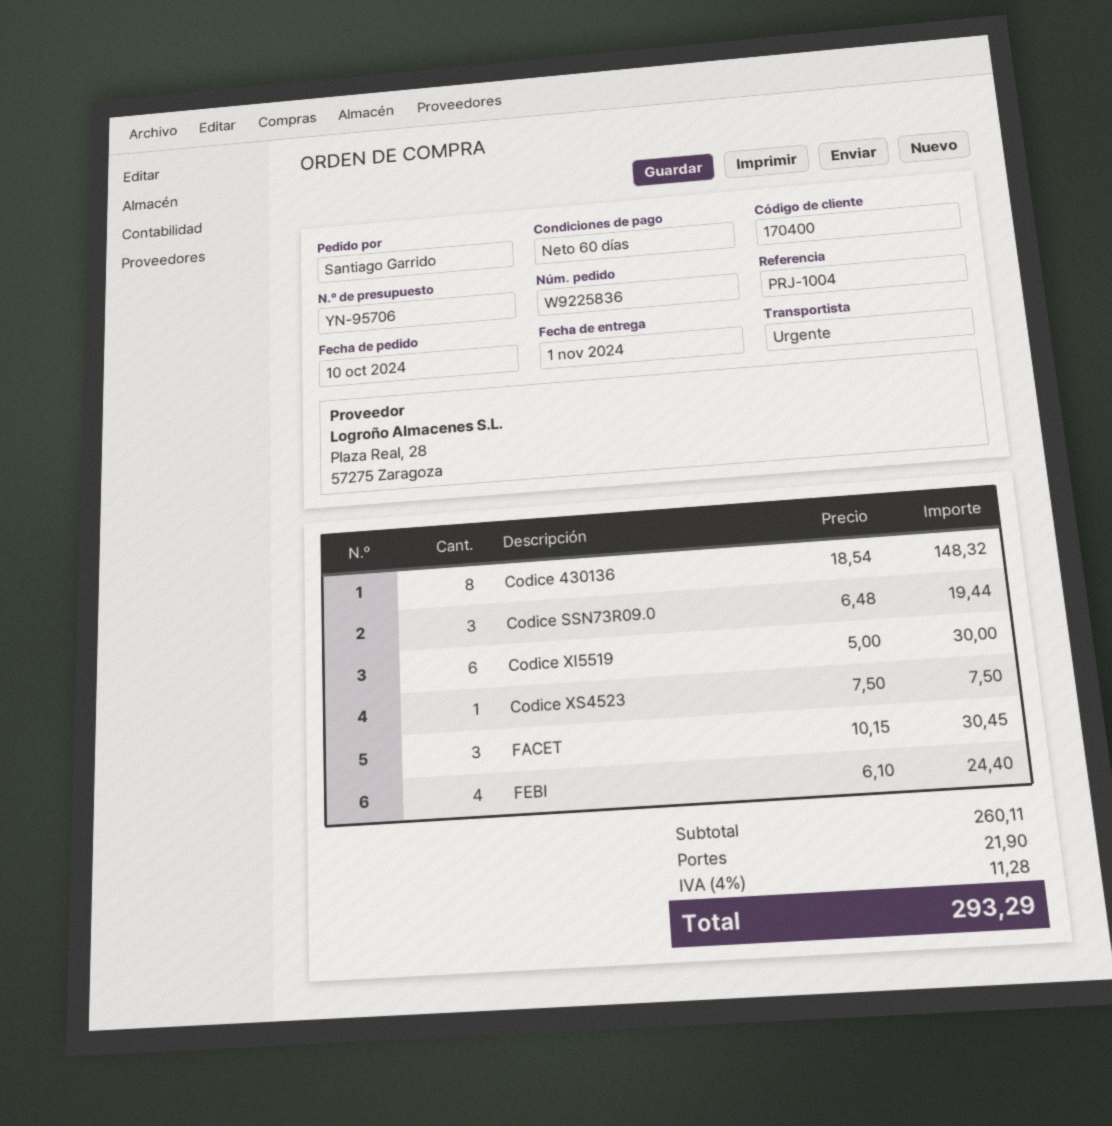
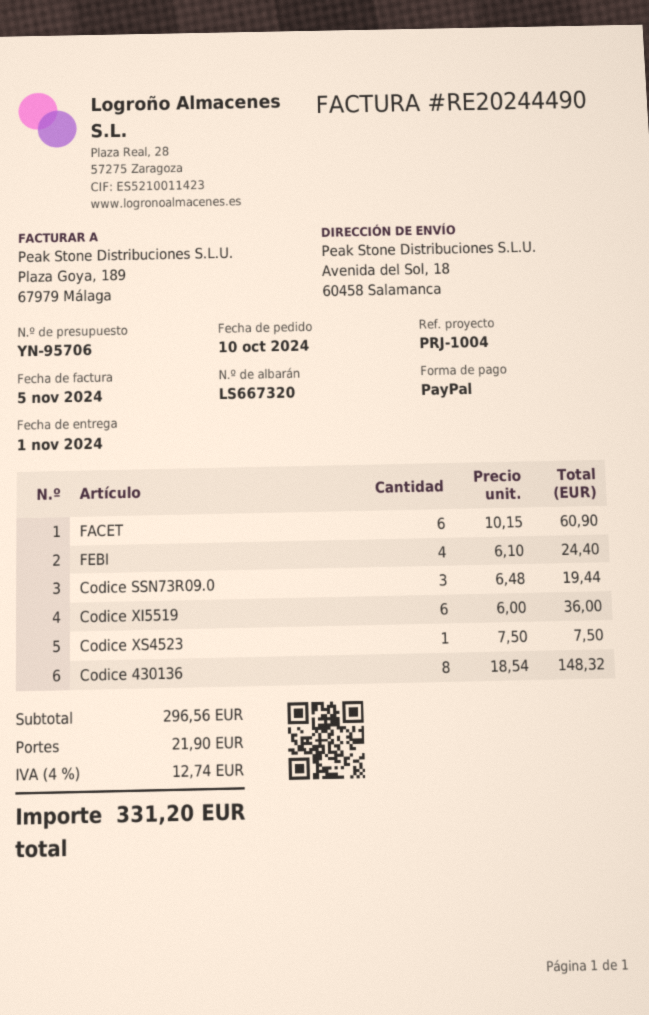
Codice XI5519: 6 x 5.00 = 30.00 -> 6 x 6.00 = 36.00
FACET: 3 x 10.15 = 30.45 -> 6 x 10.15 = 60.90
subtotal: 260.11 -> 296.56
tax: 4% = 11.28 -> 4% = 12.74
total: 293.29 -> 331.20

